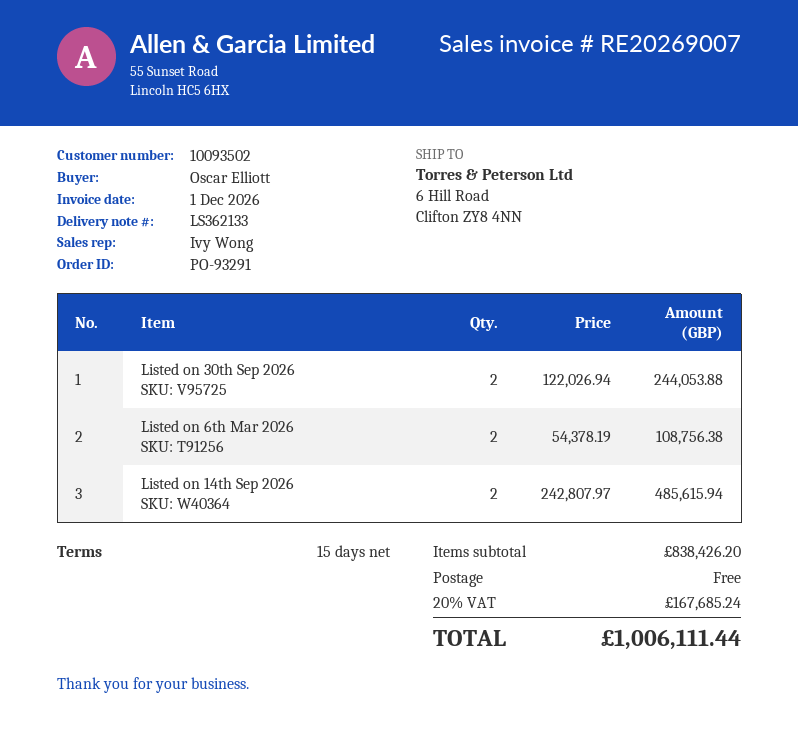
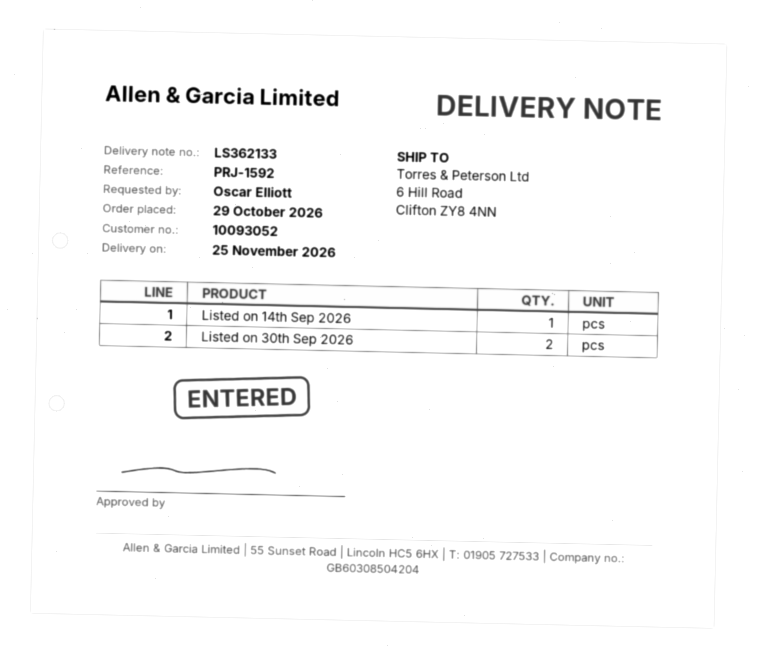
customer number: 10093502 -> 10093052
Listed on 6th Mar 2026: 2 -> none
Listed on 14th Sep 2026: 2 -> 1

